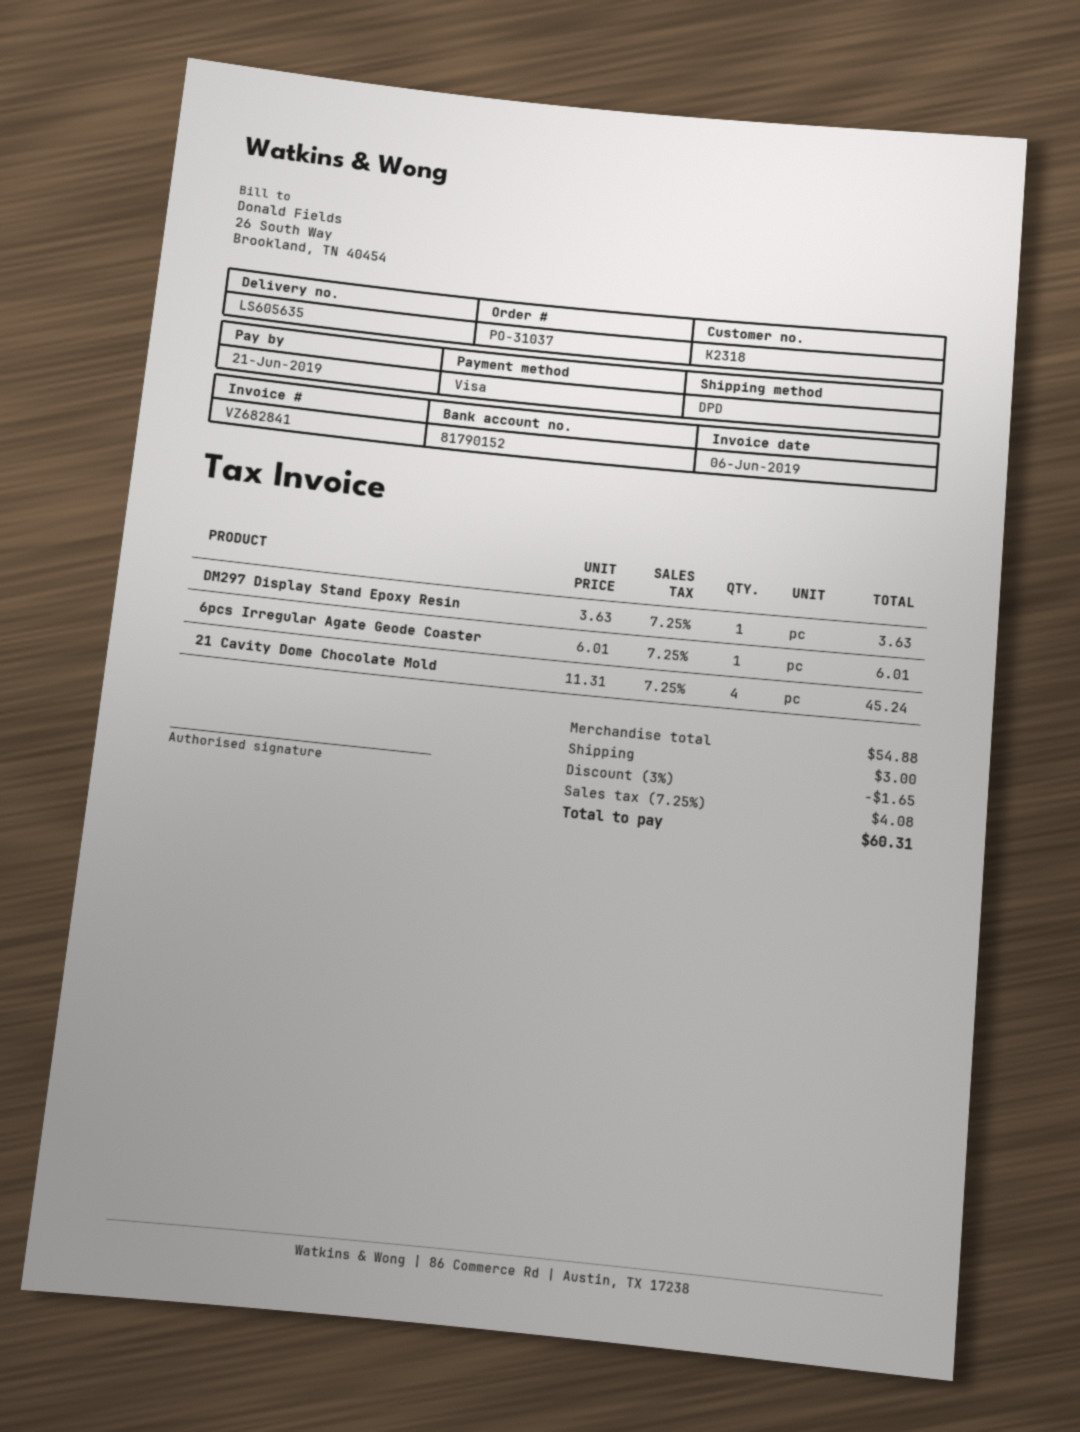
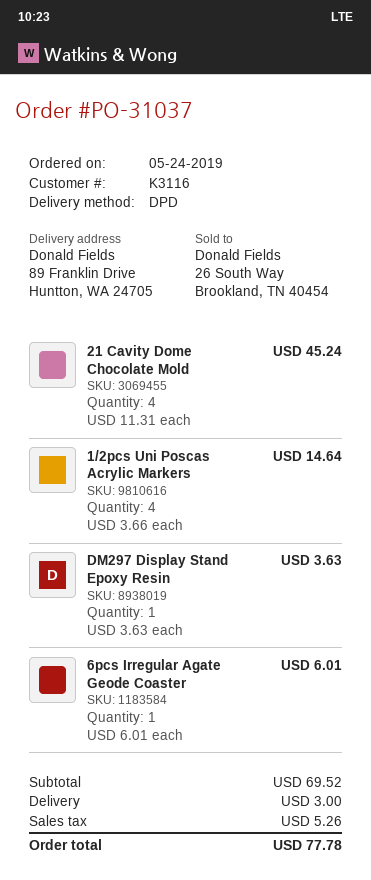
customer number: K2318 -> K3116
1/2pcs Uni Poscas Acrylic Markers: none -> 4 x 3.66 = 14.64
subtotal: 54.88 -> 69.52
discount: 3% = 1.65 -> none
tax: 4.08 -> 5.26
total: 60.31 -> 77.78

